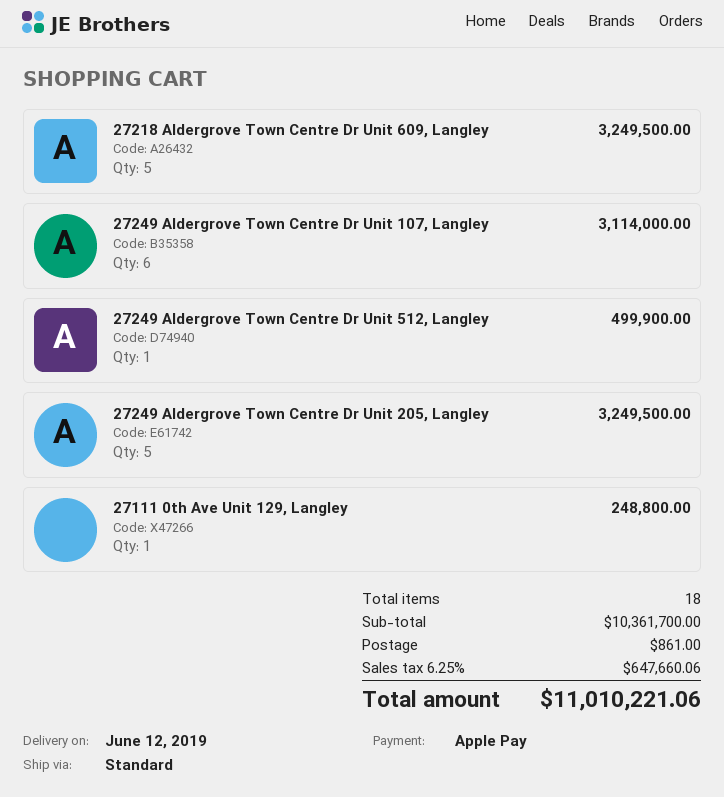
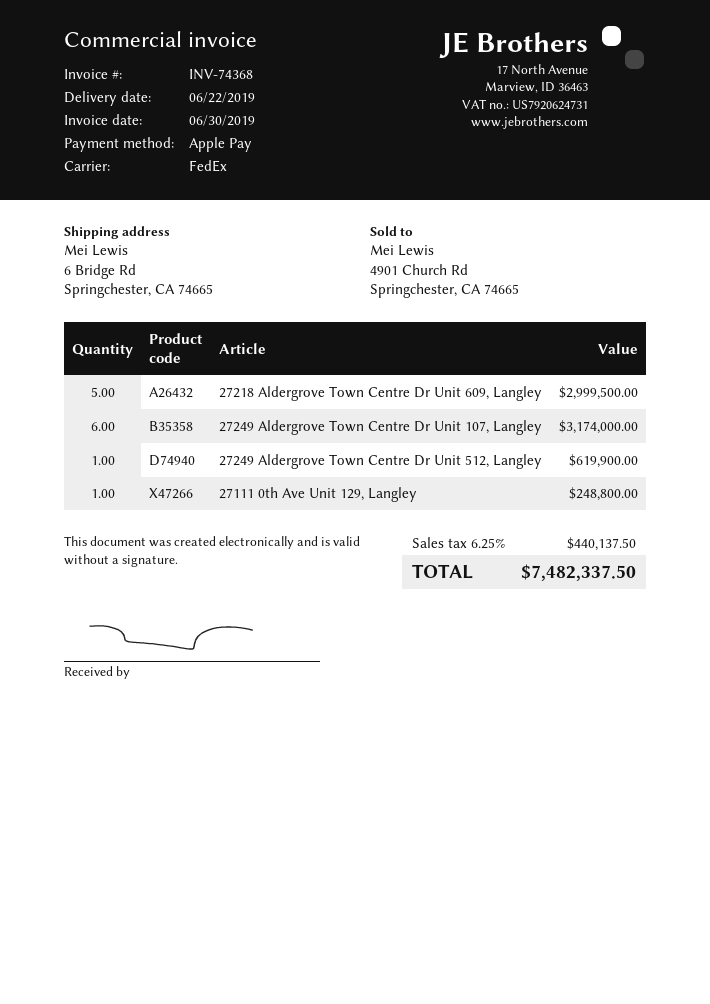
delivery date: 2019-06-12 -> 2019-06-22
shipping method: standard -> FedEx
27218 Aldergrove Town Centre Dr Unit 609, Langley: 5 for 3249500.00 -> 5 for 2999500.00
27249 Aldergrove Town Centre Dr Unit 107, Langley: 6 for 3114000.00 -> 6 for 3174000.00
27249 Aldergrove Town Centre Dr Unit 512, Langley: 1 for 499900.00 -> 1 for 619900.00
27249 Aldergrove Town Centre Dr Unit 205, Langley: 5 for 3249500.00 -> none
shipping: 861.00 -> none
tax: 6.25% = 647660.06 -> 6.25% = 440137.50
total: 11010221.06 -> 7482337.50

